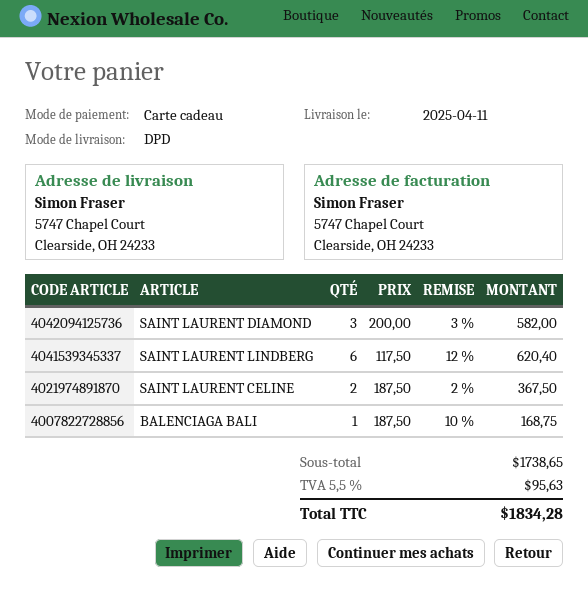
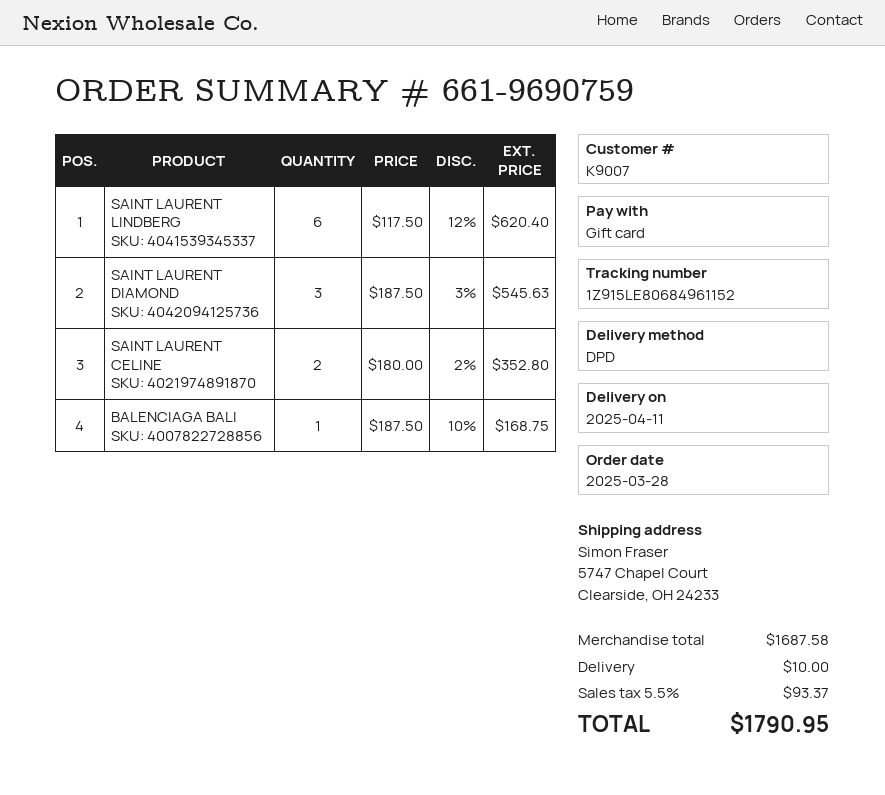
SAINT LAURENT DIAMOND: 3 x 200.00 - 3% = 582.00 -> 3 x 187.50 - 3% = 545.63
SAINT LAURENT CELINE: 2 x 187.50 - 2% = 367.50 -> 2 x 180.00 - 2% = 352.80
subtotal: 1738.65 -> 1687.58
shipping: none -> 10.00
tax: 5.5% = 95.63 -> 5.5% = 93.37
total: 1834.28 -> 1790.95

